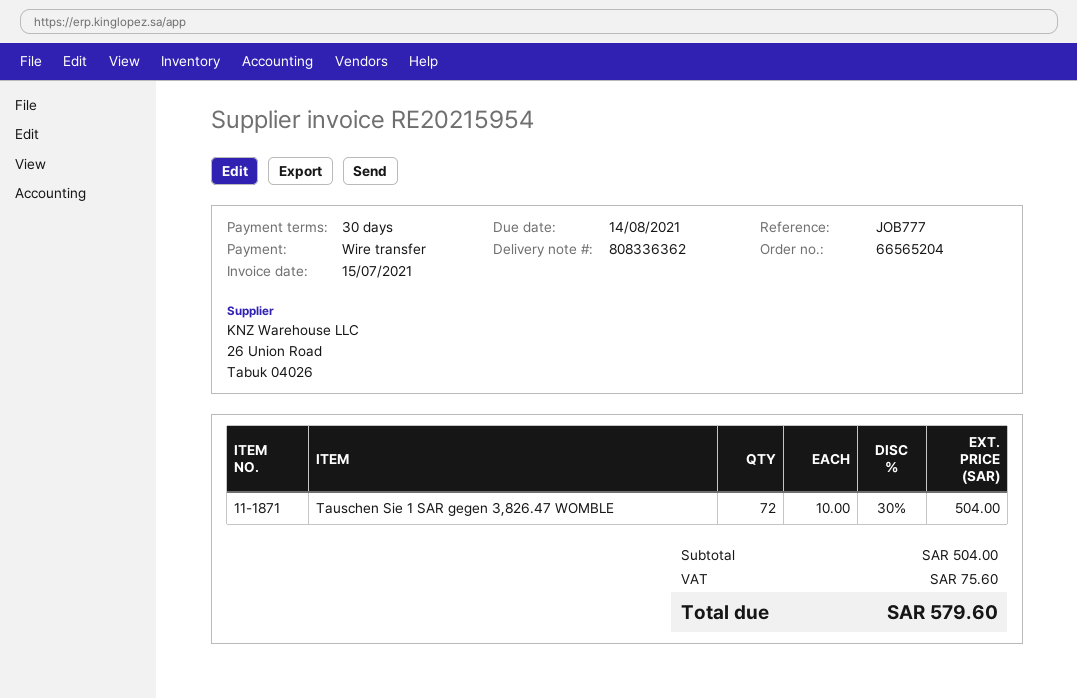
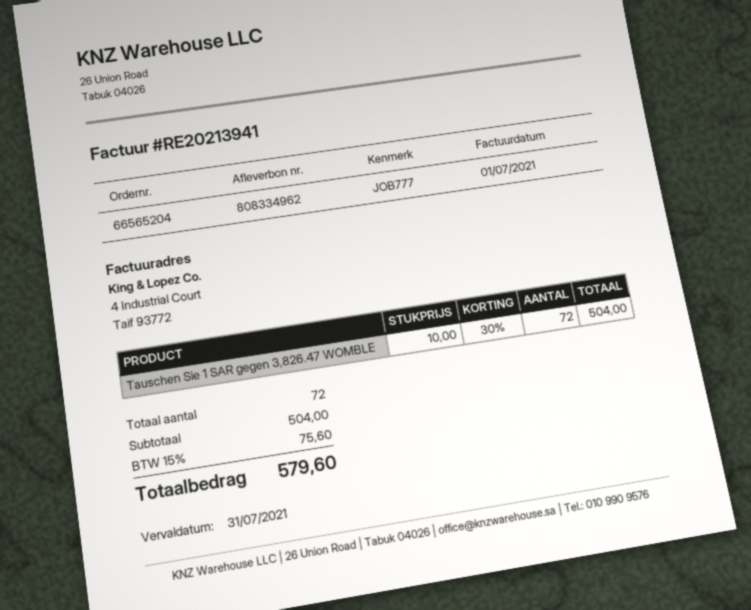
delivery note number: 808336362 -> 808334962
invoice number: RE20215954 -> RE20213941
invoice date: 2021-07-15 -> 2021-07-01
due date: 2021-08-14 -> 2021-07-31

